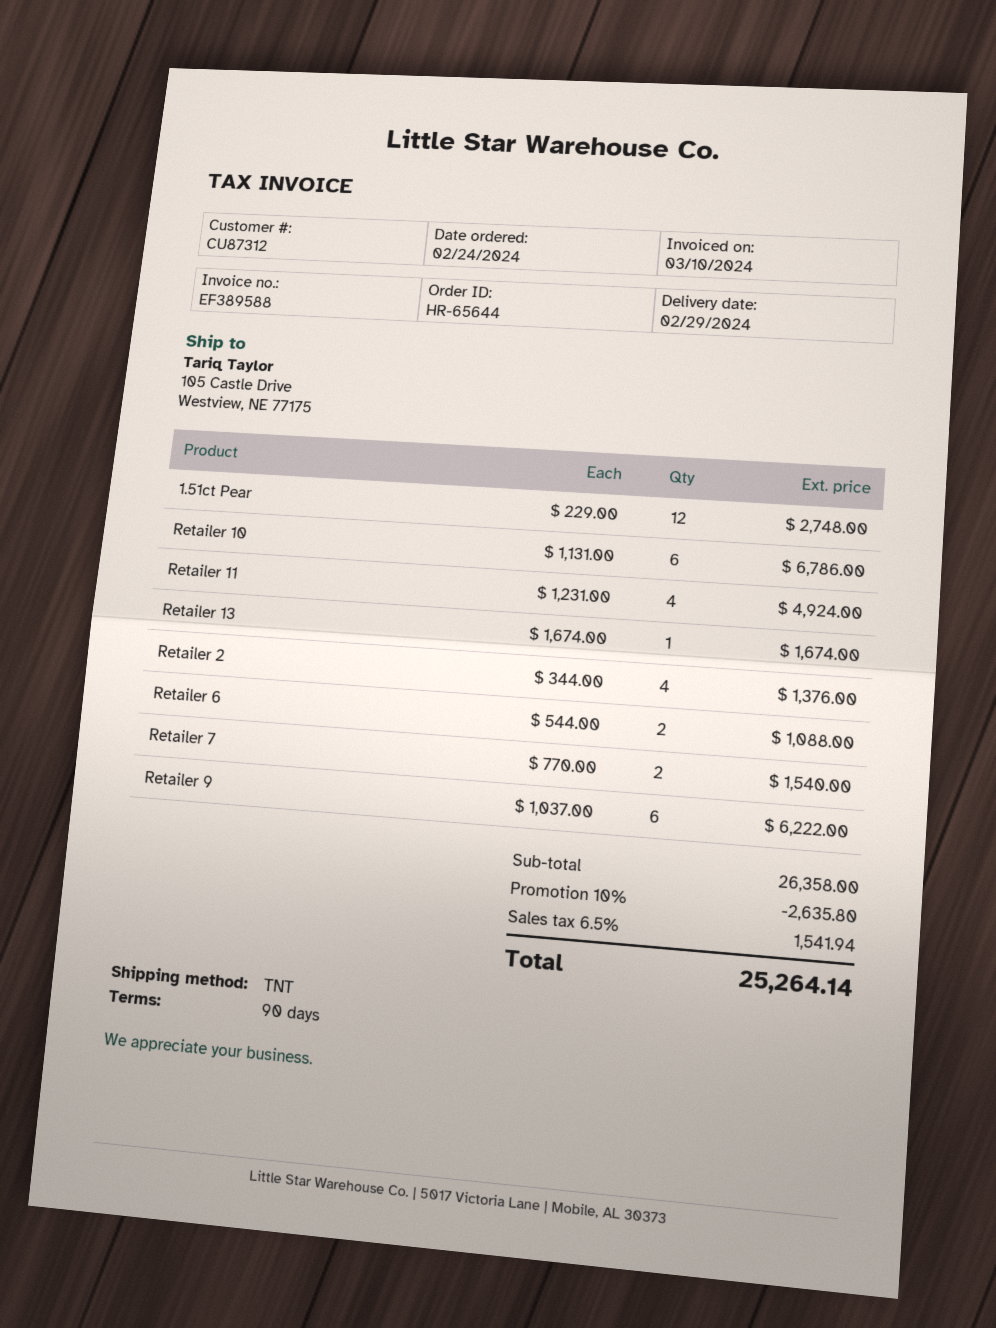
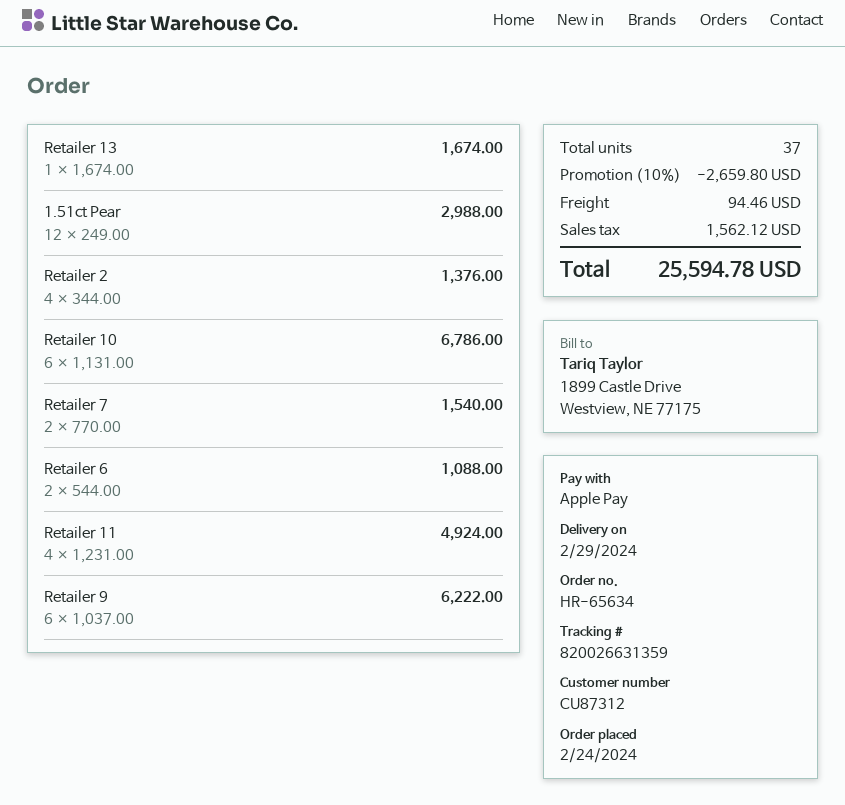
order number: HR-65644 -> HR-65634
1.51ct Pear: 12 x 229.00 = 2748.00 -> 12 x 249.00 = 2988.00
discount: 10% = 2635.80 -> 10% = 2659.80
shipping: none -> 94.46
tax: 1541.94 -> 1562.12
total: 25264.14 -> 25594.78

